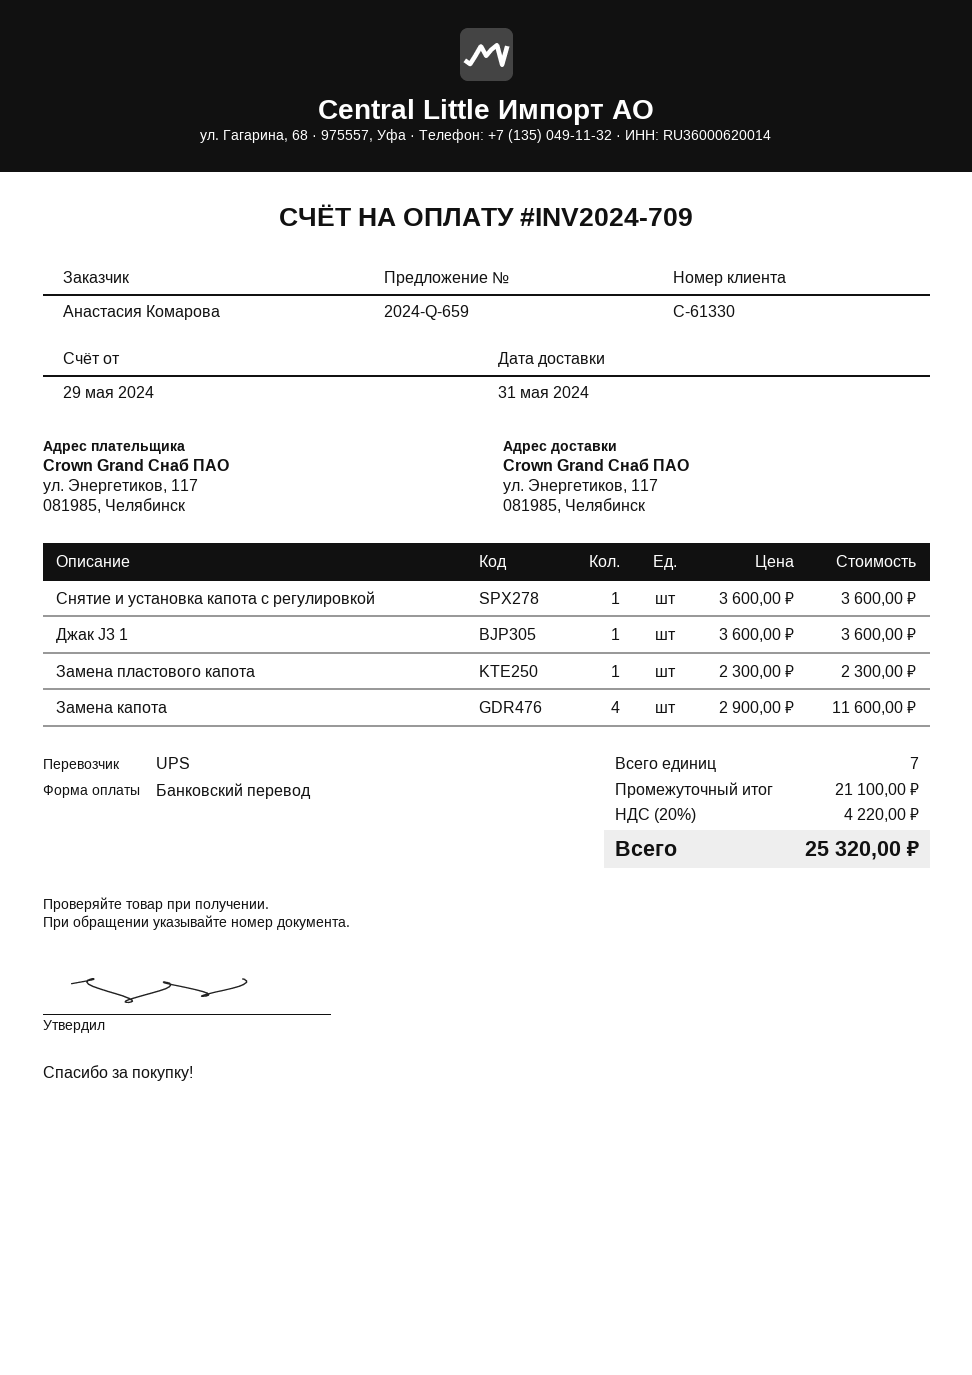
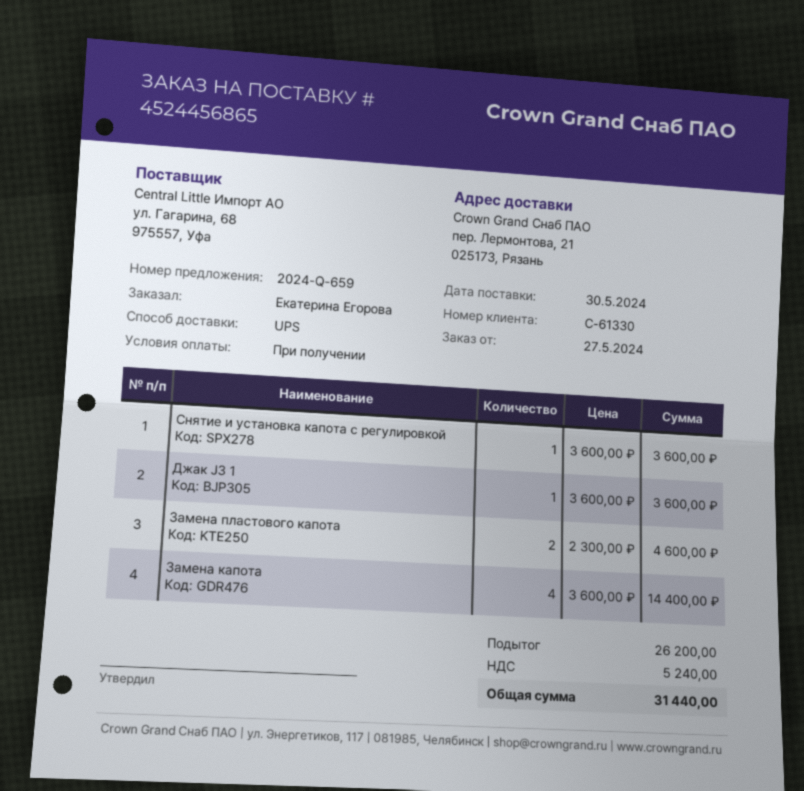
delivery date: 2024-05-31 -> 2024-05-30
ordered by: Анастасия Комарова -> Екатерина Егорова
ship to: ул. Энергетиков, 117, 081985, Челябинск -> пер. Лермонтова, 21, 025173, Рязань
Замена пластового капота: 1 x 2300.00 = 2300.00 -> 2 x 2300.00 = 4600.00
Замена капота: 4 x 2900.00 = 11600.00 -> 4 x 3600.00 = 14400.00
subtotal: 21100.00 -> 26200.00
tax: 4220.00 -> 5240.00
total: 25320.00 -> 31440.00

